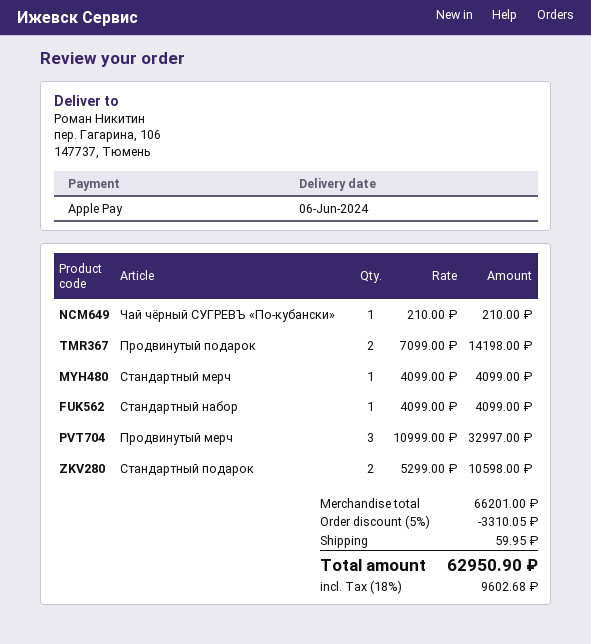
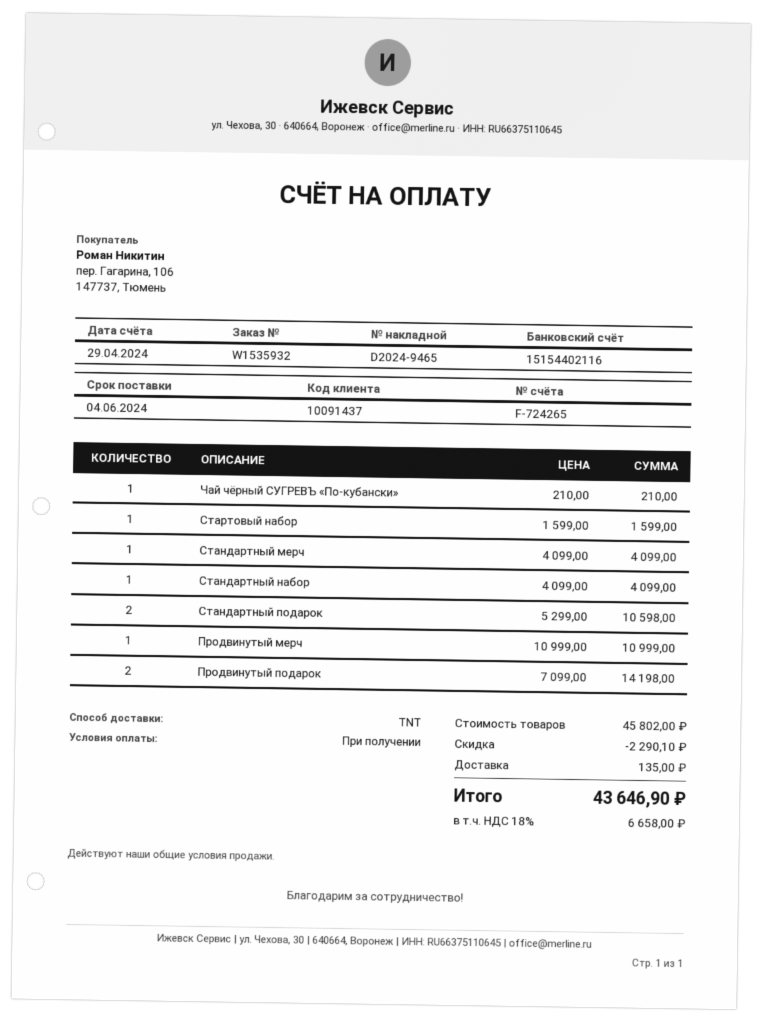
delivery date: 2024-06-06 -> 2024-06-04
Продвинутый мерч: 3 x 10999.00 = 32997.00 -> 1 x 10999.00 = 10999.00
Стартовый набор: none -> 1 x 1599.00 = 1599.00
subtotal: 66201.00 -> 45802.00
discount: 3310.05 -> 2290.10
shipping: 59.95 -> 135.00
tax: 18% = 9602.68 -> 18% = 6658.00
total: 62950.90 -> 43646.90

